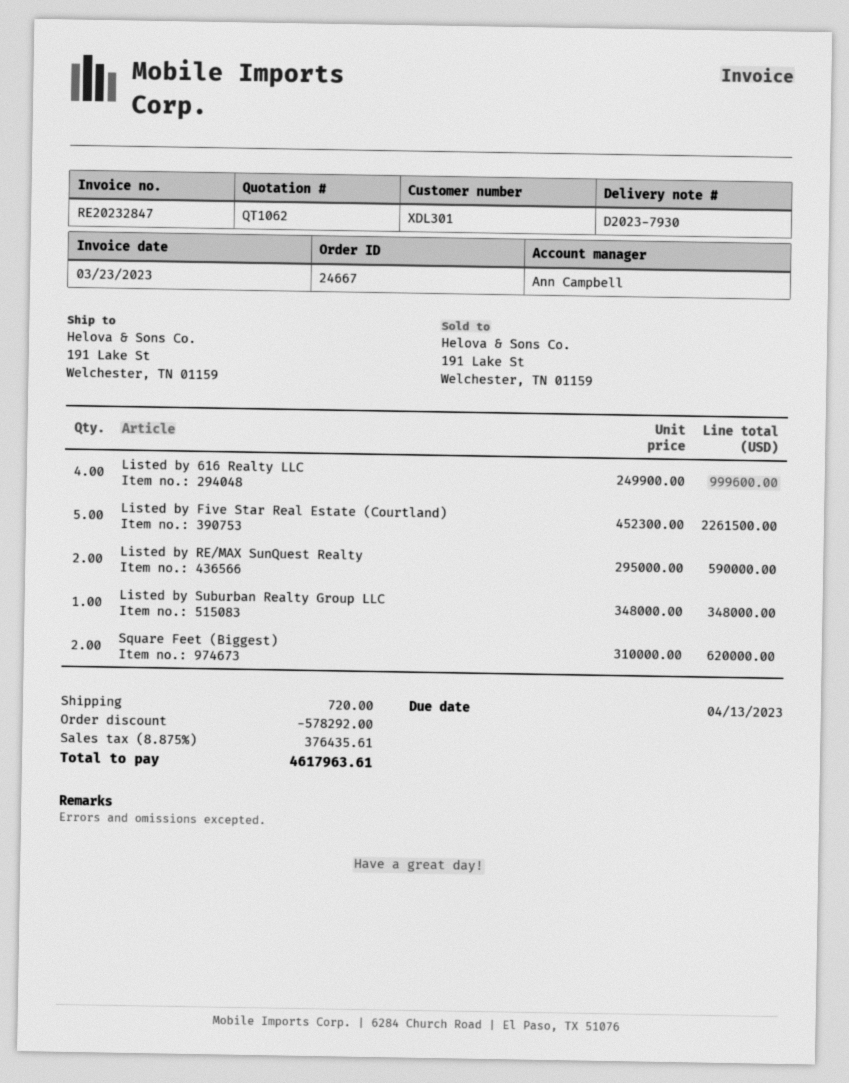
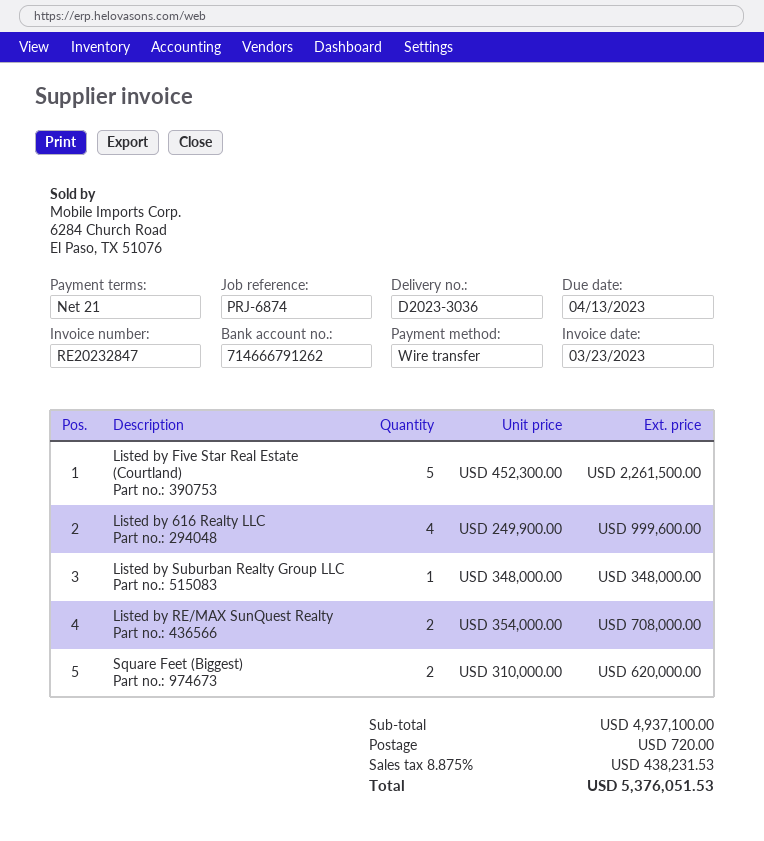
delivery note number: D2023-7930 -> D2023-3036
Listed by RE/MAX SunQuest Realty: 2 x 295000.00 = 590000.00 -> 2 x 354000.00 = 708000.00
discount: 578292.00 -> none
tax: 8.875% = 376435.61 -> 8.875% = 438231.53
total: 4617963.61 -> 5376051.53

